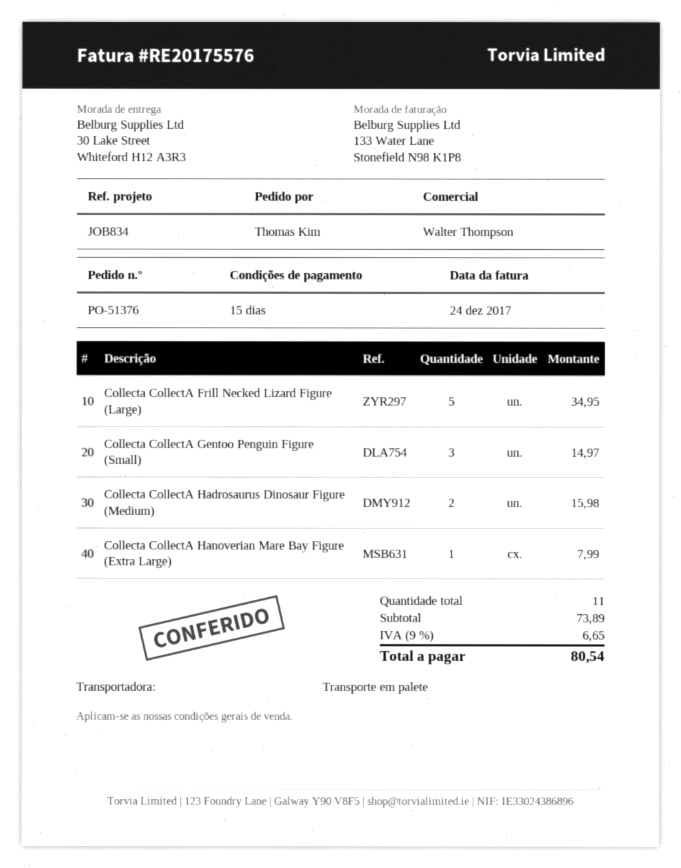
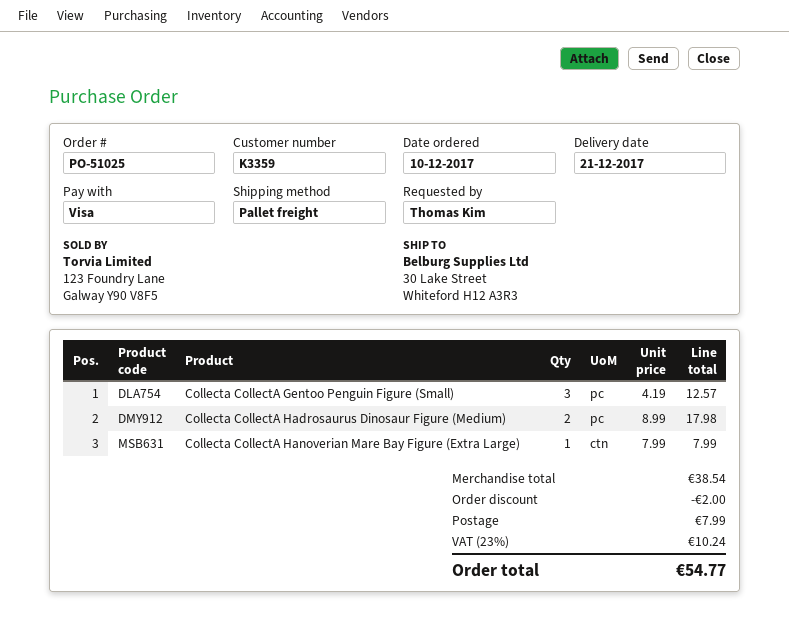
order number: PO-51376 -> PO-51025
Collecta CollectA Frill Necked Lizard Figure (Large): 5 for 34.95 -> none
Collecta CollectA Gentoo Penguin Figure (Small): 3 for 14.97 -> 3 for 12.57
Collecta CollectA Hadrosaurus Dinosaur Figure (Medium): 2 for 15.98 -> 2 for 17.98
subtotal: 73.89 -> 38.54
discount: none -> 2.00
shipping: none -> 7.99
tax: 9% = 6.65 -> 23% = 10.24
total: 80.54 -> 54.77

